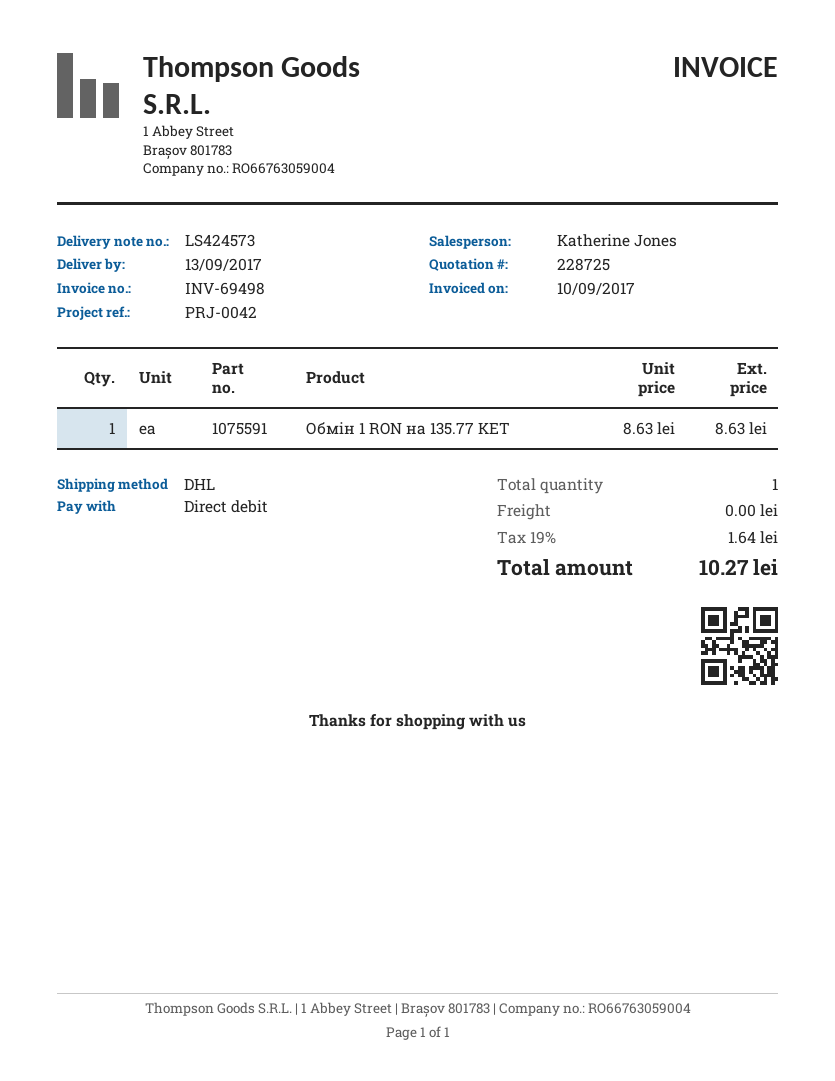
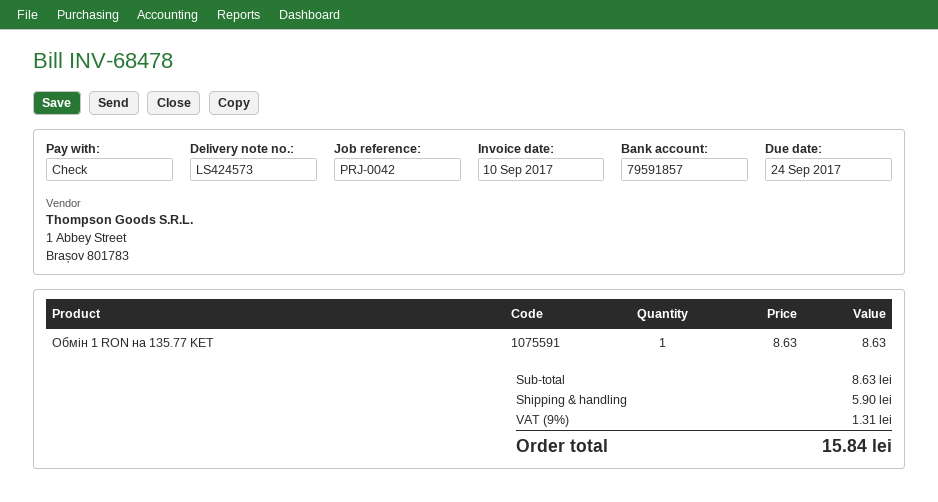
invoice number: INV-69498 -> INV-68478
payment method: direct debit -> cheque
shipping: 0.00 -> 5.90
tax: 19% = 1.64 -> 9% = 1.31
total: 10.27 -> 15.84

